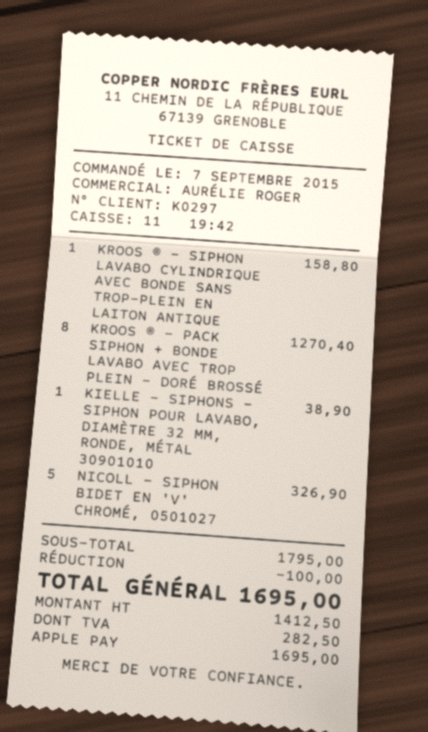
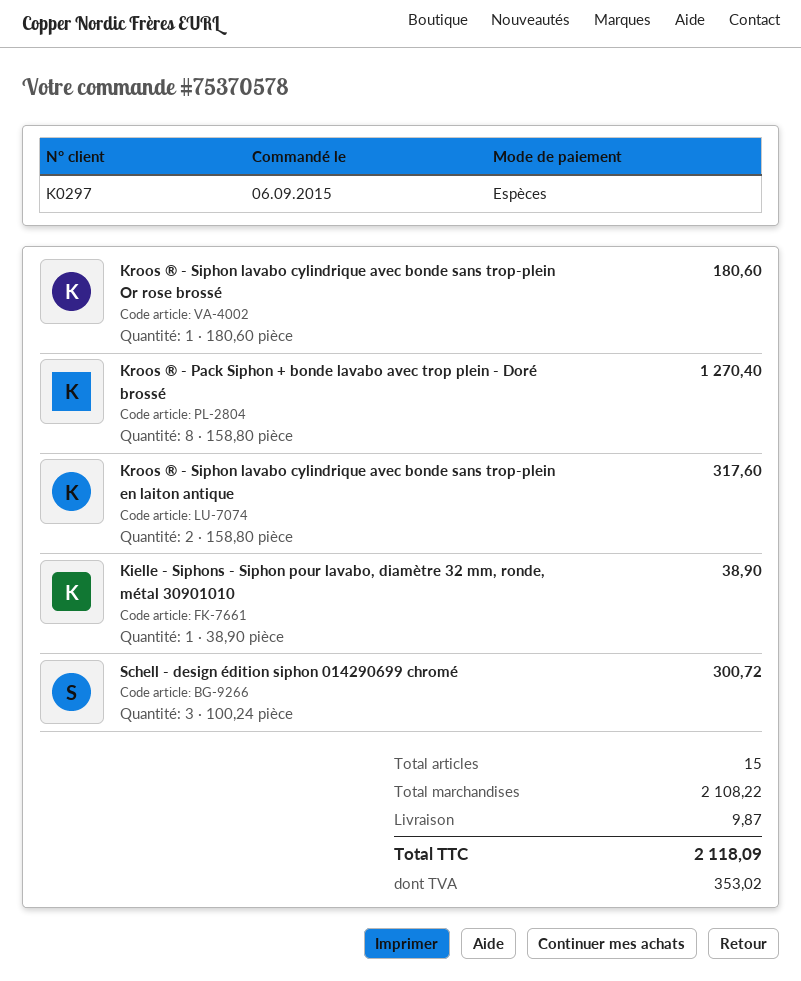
order date: 2015-09-07 -> 2015-09-06
payment method: Apple Pay -> cash
KROOS ® - SIPHON LAVABO CYLINDRIQUE AVEC BONDE SANS TROP-PLEIN EN LAITON ANTIQUE: 1 for 158.80 -> 2 for 317.60
NICOLL - SIPHON BIDET EN 'V' CHROMÉ, 0501027: 5 for 326.90 -> none
Kroos ® - Siphon lavabo cylindrique avec bonde sans trop-plein Or rose brossé: none -> 1 for 180.60
Schell - design édition siphon 014290699 chromé: none -> 3 for 300.72
subtotal: 1795.00 -> 2108.22
discount: 100.00 -> none
shipping: none -> 9.87
tax: 282.50 -> 353.02
total: 1695.00 -> 2118.09

